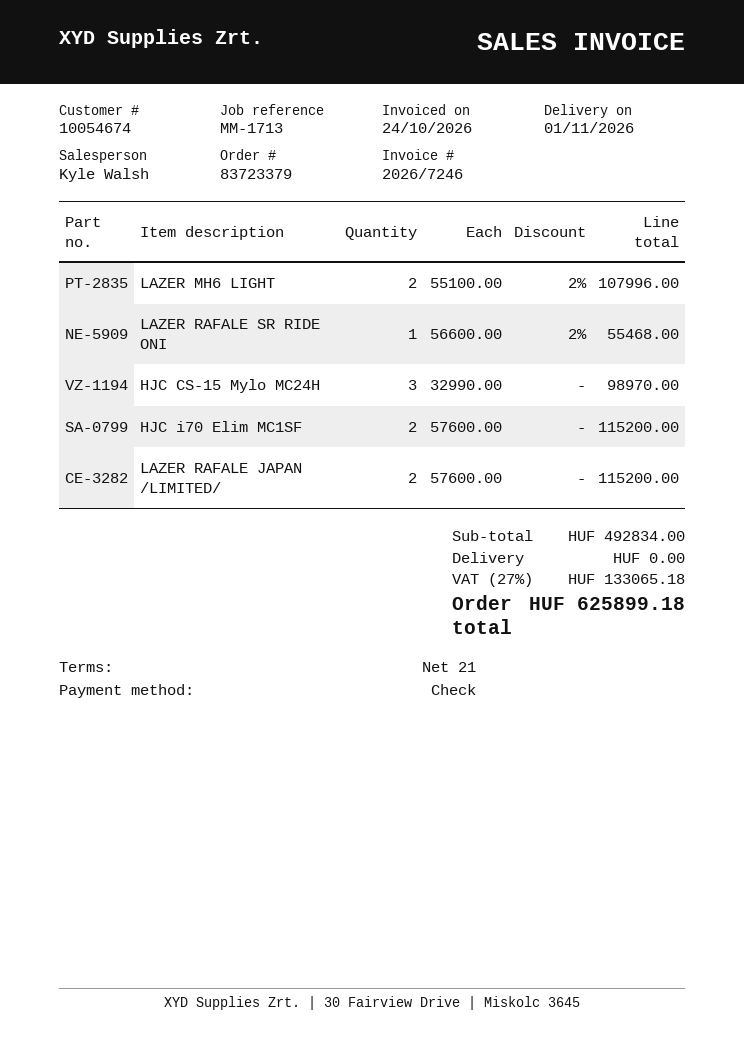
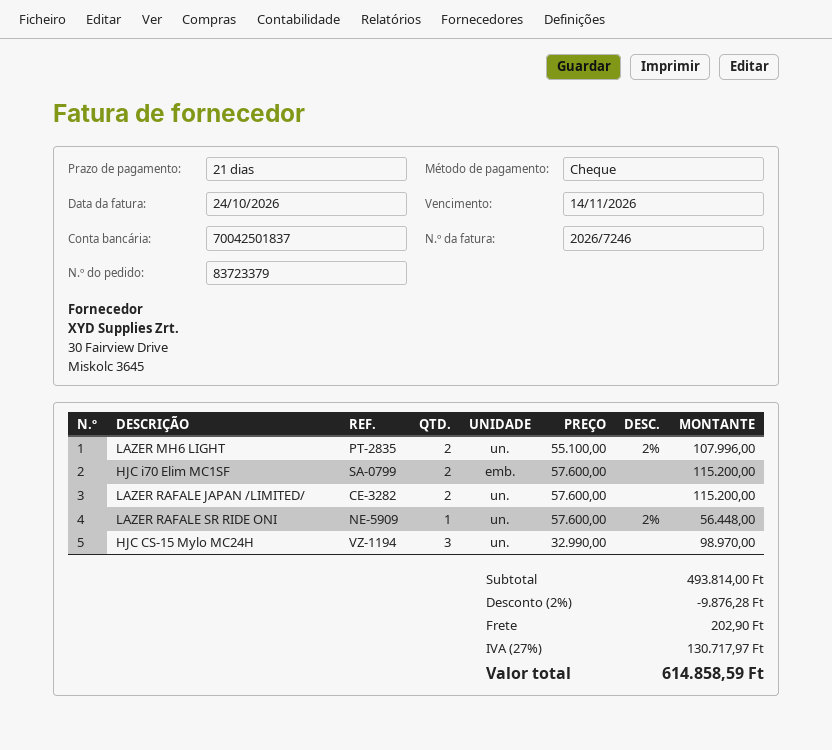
LAZER RAFALE SR RIDE ONI: 1 x 56600.00 - 2% = 55468.00 -> 1 x 57600.00 - 2% = 56448.00
subtotal: 492834.00 -> 493814.00
discount: none -> 2% = 9876.28
shipping: 0.00 -> 202.90
tax: 27% = 133065.18 -> 27% = 130717.97
total: 625899.18 -> 614858.59

